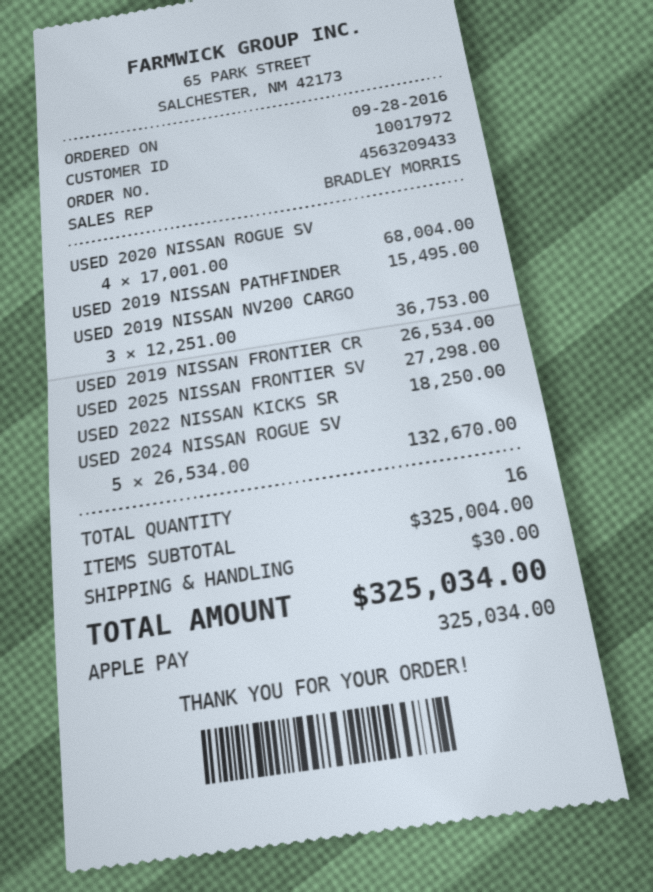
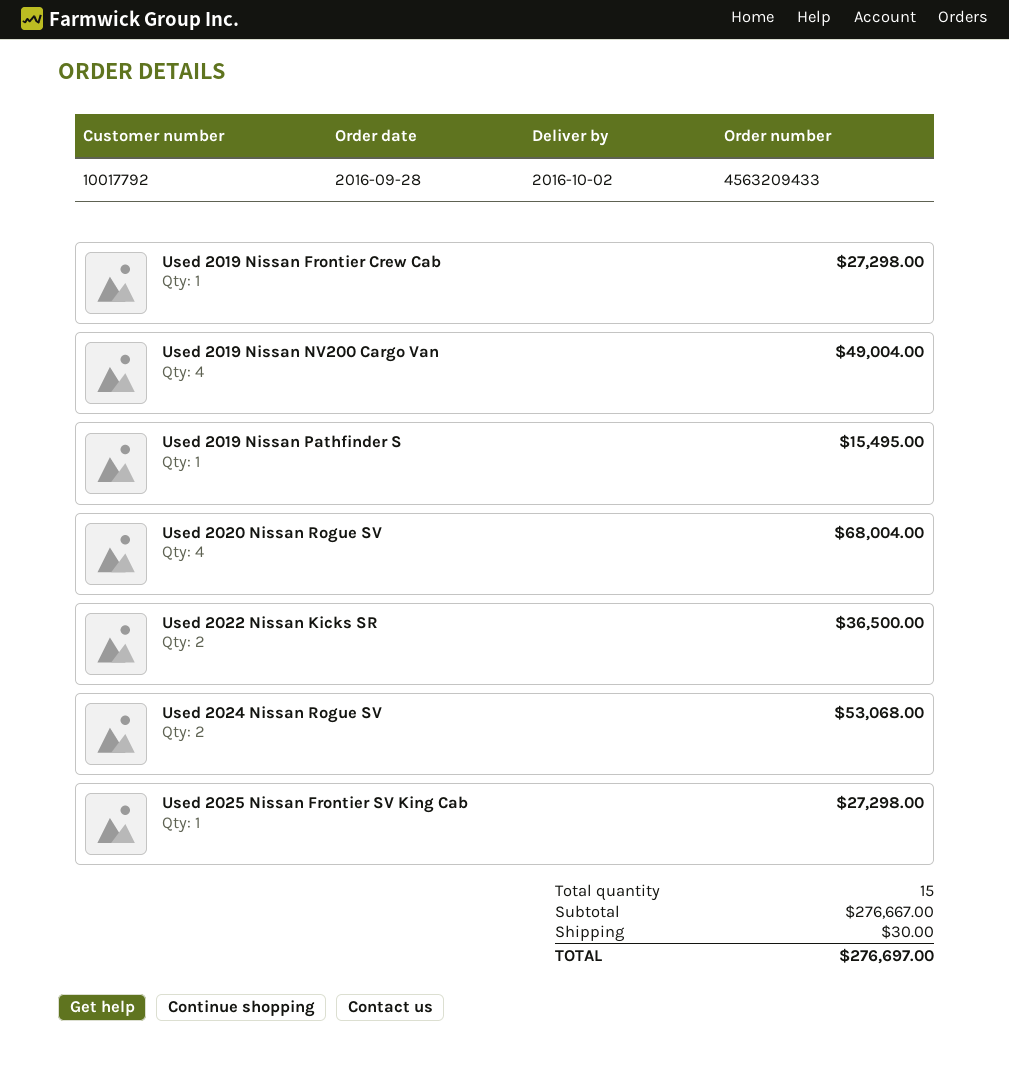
customer number: 10017972 -> 10017792
USED 2019 NISSAN NV200 CARGO: 3 for 36753.00 -> 4 for 49004.00
USED 2019 NISSAN FRONTIER CR: 1 for 26534.00 -> 1 for 27298.00
USED 2022 NISSAN KICKS SR: 1 for 18250.00 -> 2 for 36500.00
USED 2024 NISSAN ROGUE SV: 5 for 132670.00 -> 2 for 53068.00
total quantity: 16 -> 15
subtotal: 325004.00 -> 276667.00
total: 325034.00 -> 276697.00

